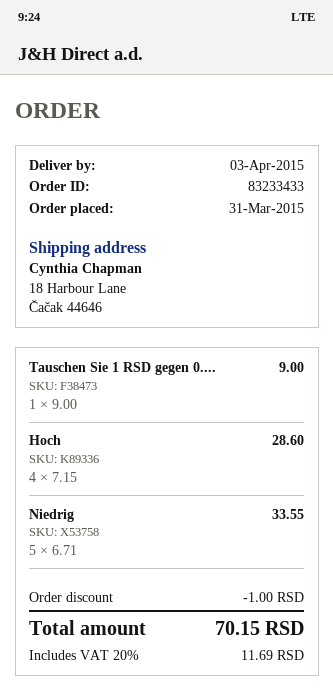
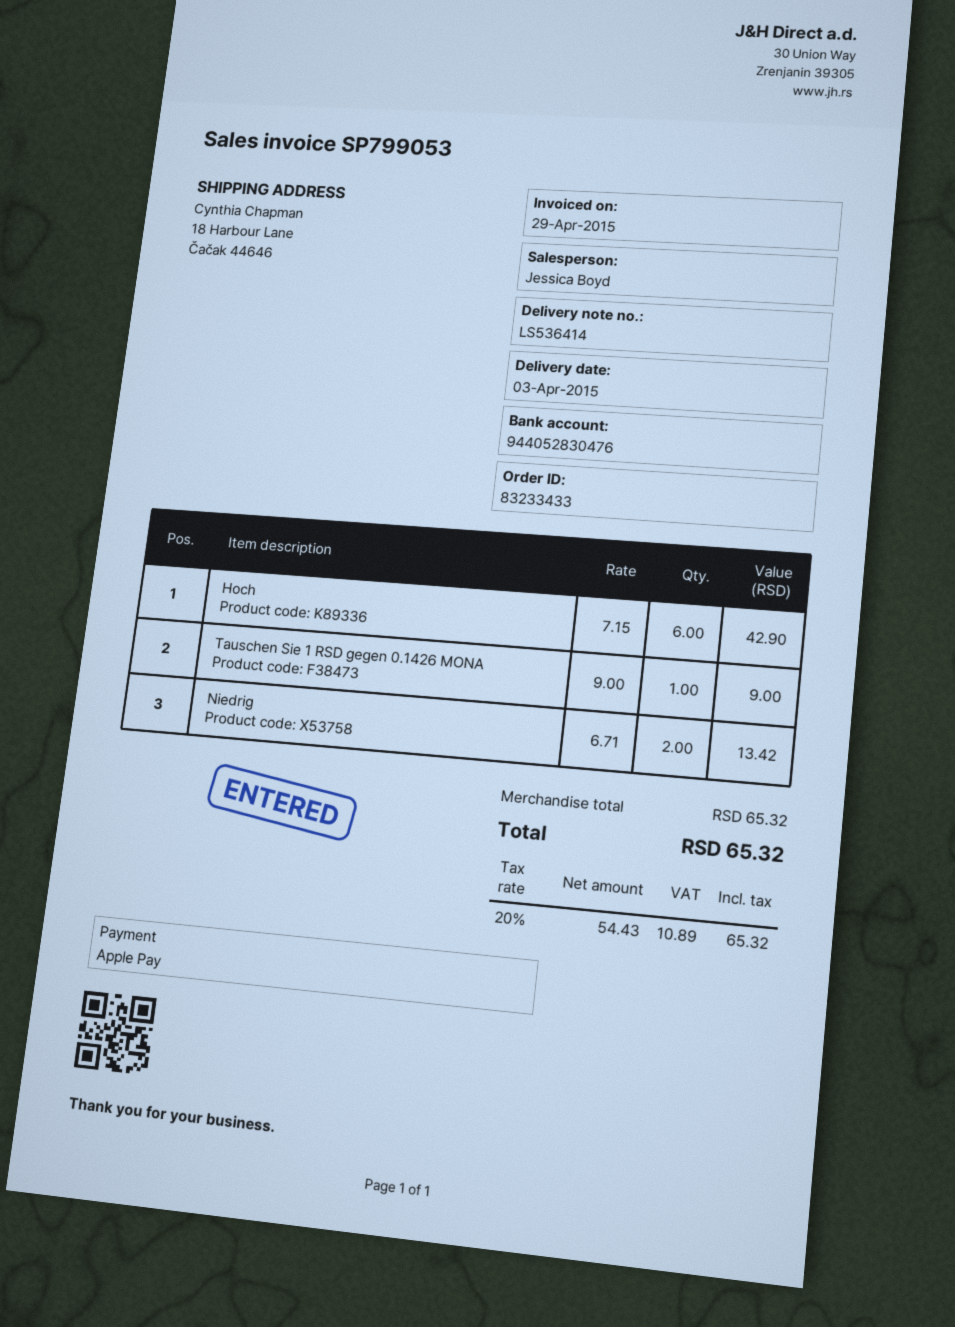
Hoch: 4 x 7.15 = 28.60 -> 6 x 7.15 = 42.90
Niedrig: 5 x 6.71 = 33.55 -> 2 x 6.71 = 13.42
discount: 1.00 -> none
tax: 20% = 11.69 -> 20% = 10.89
total: 70.15 -> 65.32

